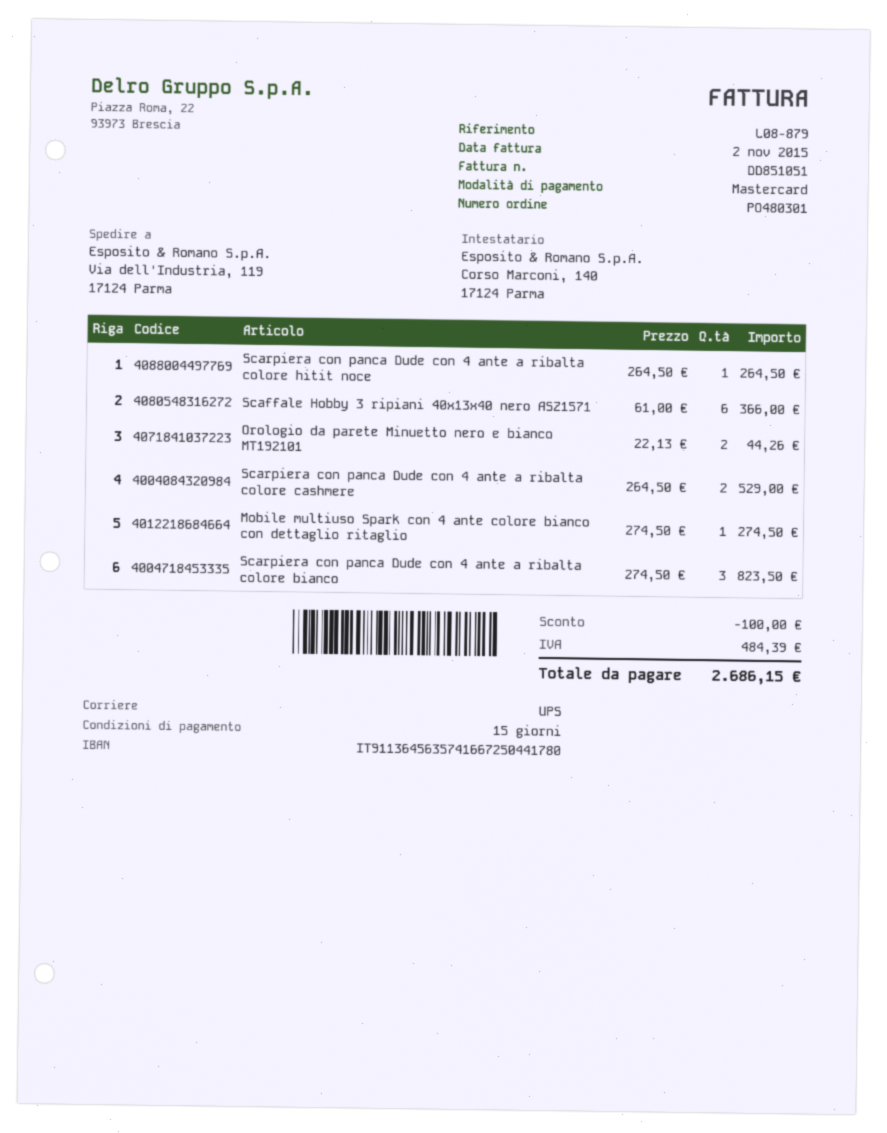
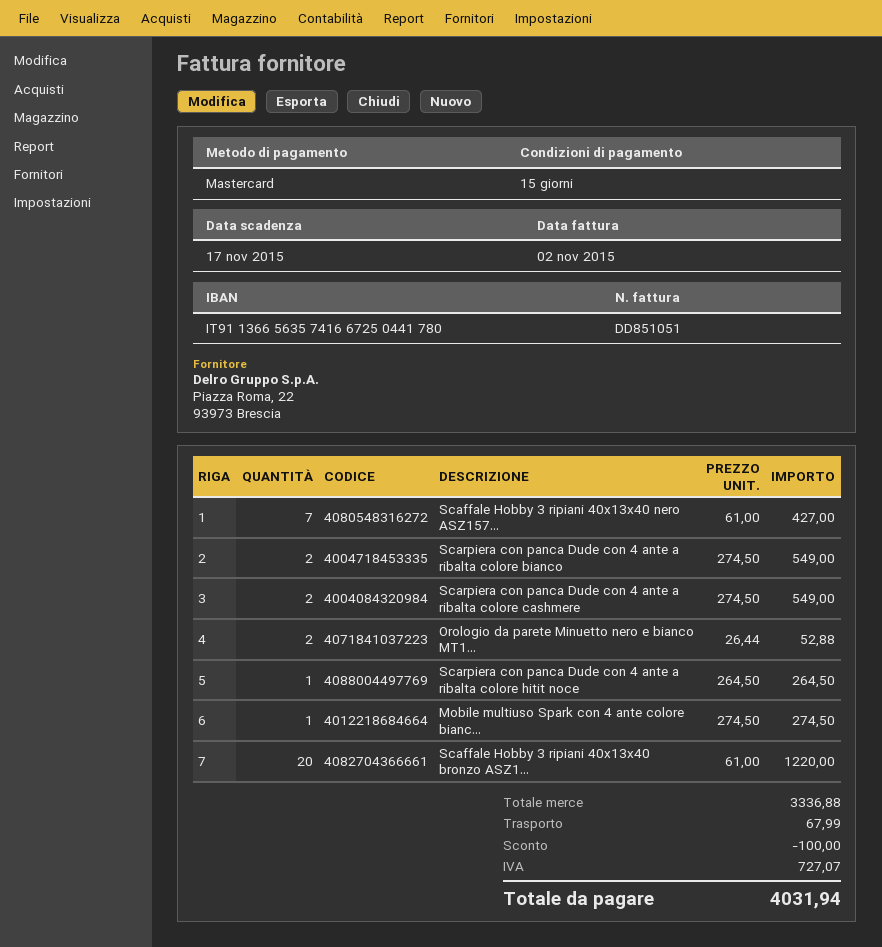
bank account: IT9113645635741667250441780 -> IT9113665635741667250441780
Scaffale Hobby 3 ripiani 40x13x40 nero ASZ1571: 6 x 61.00 = 366.00 -> 7 x 61.00 = 427.00
Orologio da parete Minuetto nero e bianco MT192101: 2 x 22.13 = 44.26 -> 2 x 26.44 = 52.88
Scarpiera con panca Dude con 4 ante a ribalta colore cashmere: 2 x 264.50 = 529.00 -> 2 x 274.50 = 549.00
Scarpiera con panca Dude con 4 ante a ribalta colore bianco: 3 x 274.50 = 823.50 -> 2 x 274.50 = 549.00
Scaffale Hobby 3 ripiani 40x13x40 bronzo ASZ1...: none -> 20 x 61.00 = 1220.00
shipping: none -> 67.99
tax: 484.39 -> 727.07
total: 2686.15 -> 4031.94

